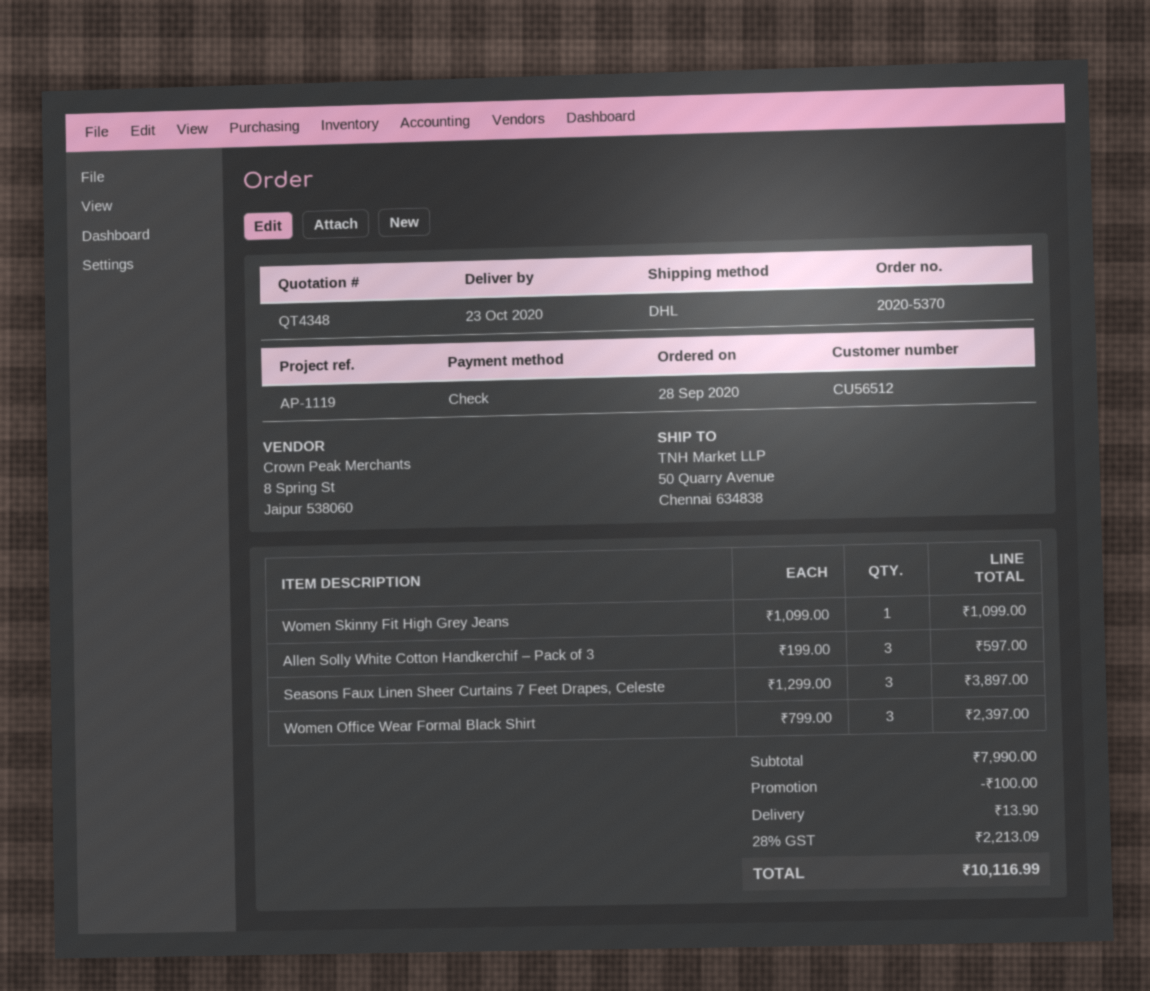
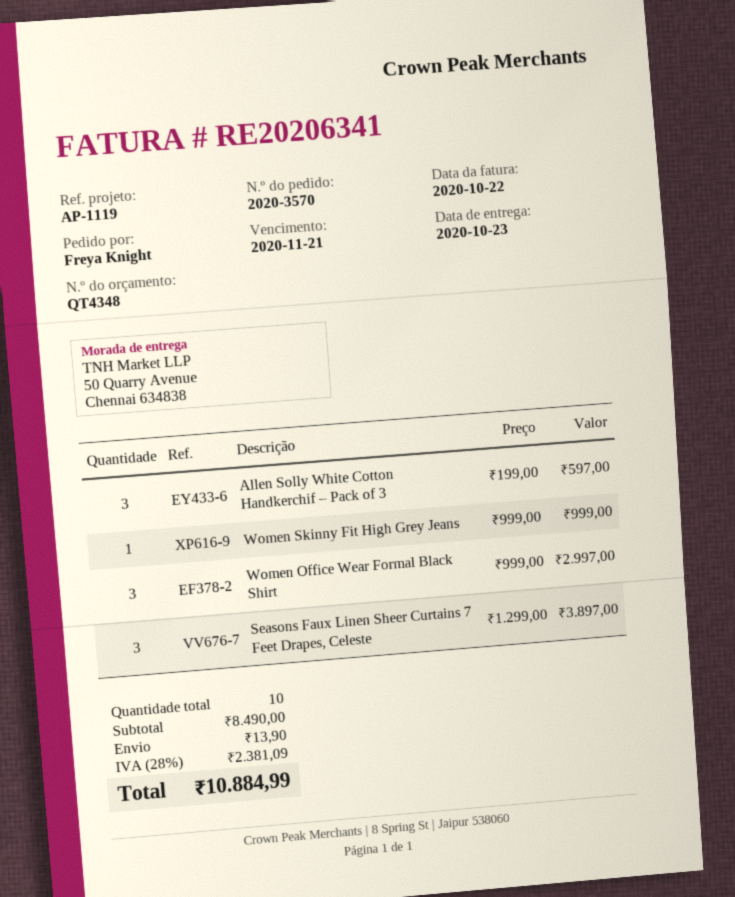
order number: 2020-5370 -> 2020-3570
Women Skinny Fit High Grey Jeans: 1 x 1099.00 = 1099.00 -> 1 x 999.00 = 999.00
Women Office Wear Formal Black Shirt: 3 x 799.00 = 2397.00 -> 3 x 999.00 = 2997.00
subtotal: 7990.00 -> 8490.00
discount: 100.00 -> none
tax: 28% = 2213.09 -> 28% = 2381.09
total: 10116.99 -> 10884.99

